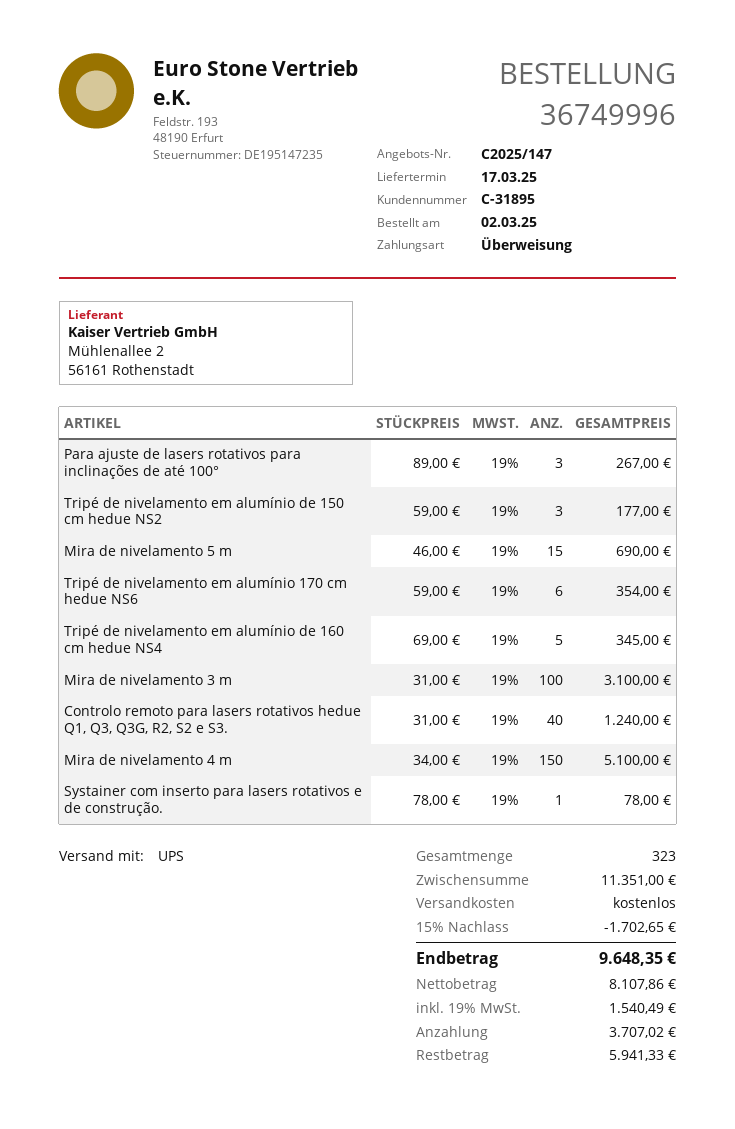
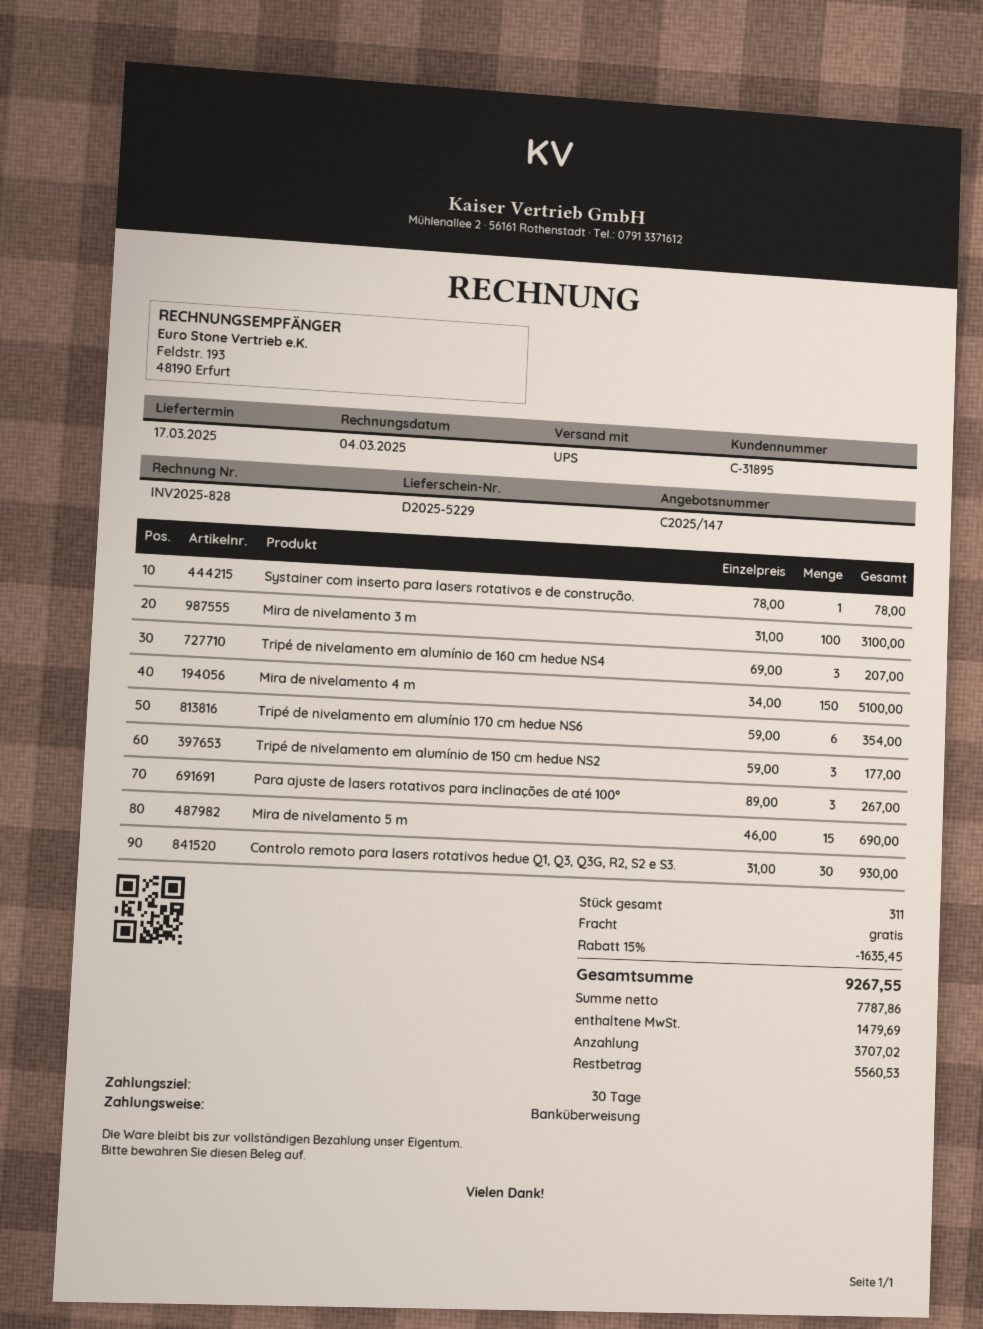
Tripé de nivelamento em alumínio de 160 cm hedue NS4: 5 x 69.00 = 345.00 -> 3 x 69.00 = 207.00
Controlo remoto para lasers rotativos hedue Q1, Q3, Q3G, R2, S2 e S3.: 40 x 31.00 = 1240.00 -> 30 x 31.00 = 930.00
total quantity: 323 -> 311
discount: 15% = 1702.65 -> 15% = 1635.45
net: 8107.86 -> 7787.86
tax: 1540.49 -> 1479.69
total: 9648.35 -> 9267.55
balance: 5941.33 -> 5560.53

